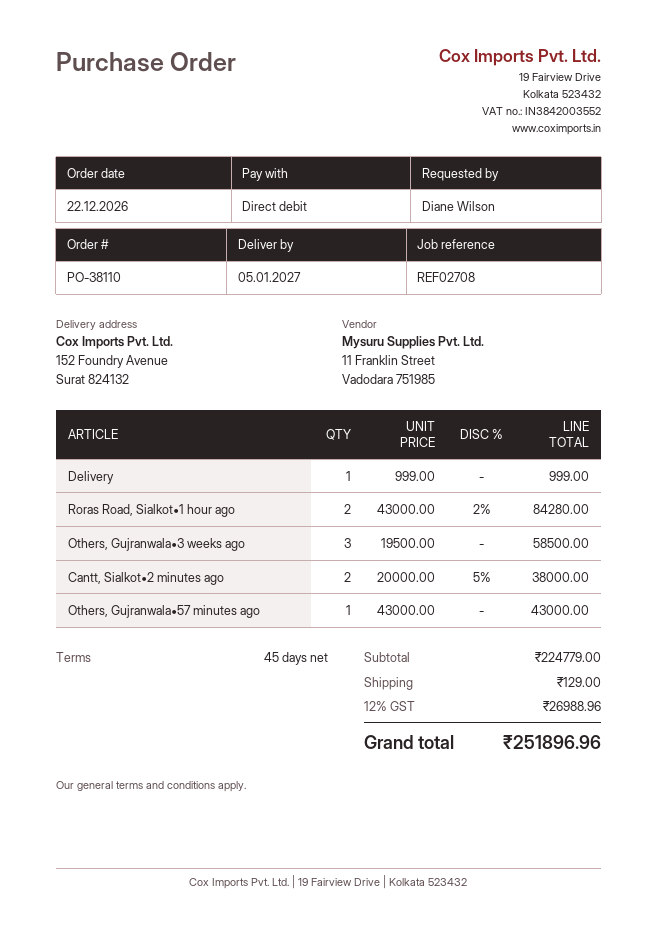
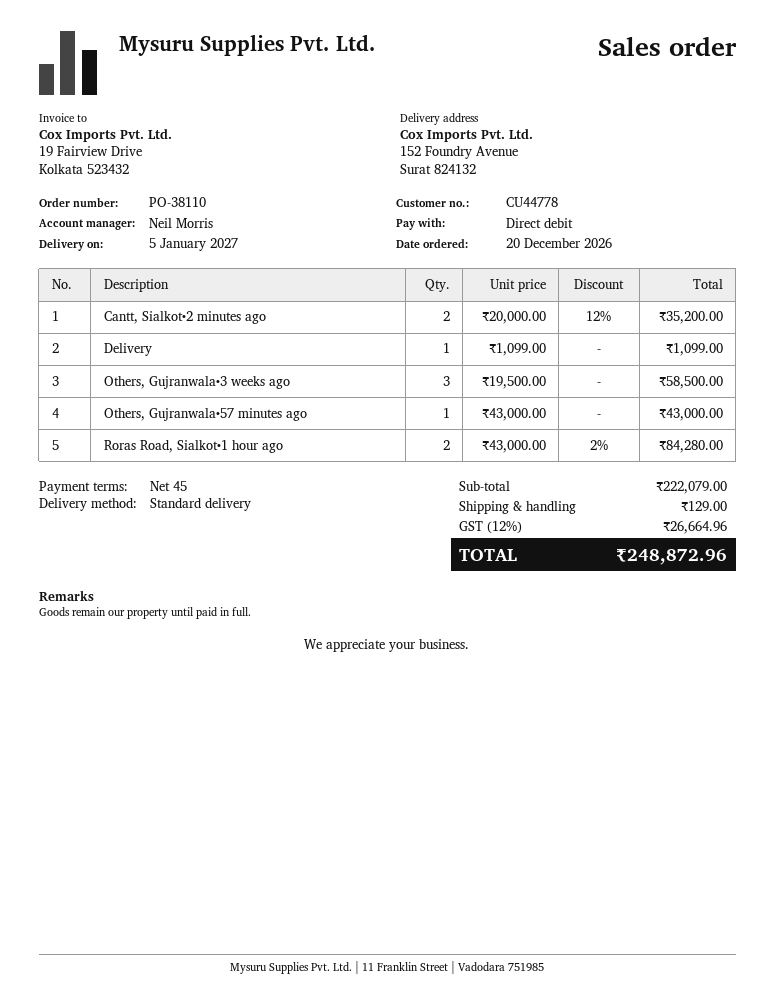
order date: 2026-12-22 -> 2026-12-20
Delivery: 1 x 999.00 = 999.00 -> 1 x 1099.00 = 1099.00
Cantt, Sialkot•2 minutes ago: 2 x 20000.00 - 5% = 38000.00 -> 2 x 20000.00 - 12% = 35200.00
subtotal: 224779.00 -> 222079.00
tax: 12% = 26988.96 -> 12% = 26664.96
total: 251896.96 -> 248872.96

